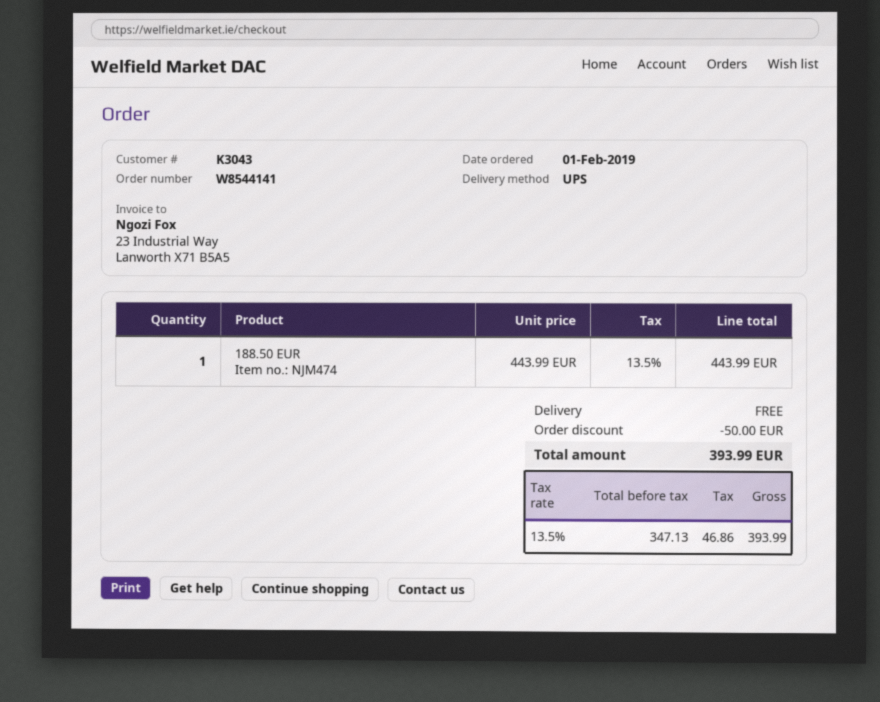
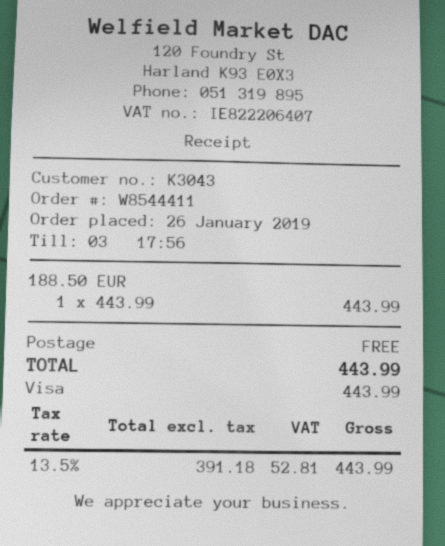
order number: W8544141 -> W8544411
order date: 2019-02-01 -> 2019-01-26
discount: 50.00 -> none
net: 347.13 -> 391.18
tax: 13.5% = 46.86 -> 13.5% = 52.81
total: 393.99 -> 443.99

